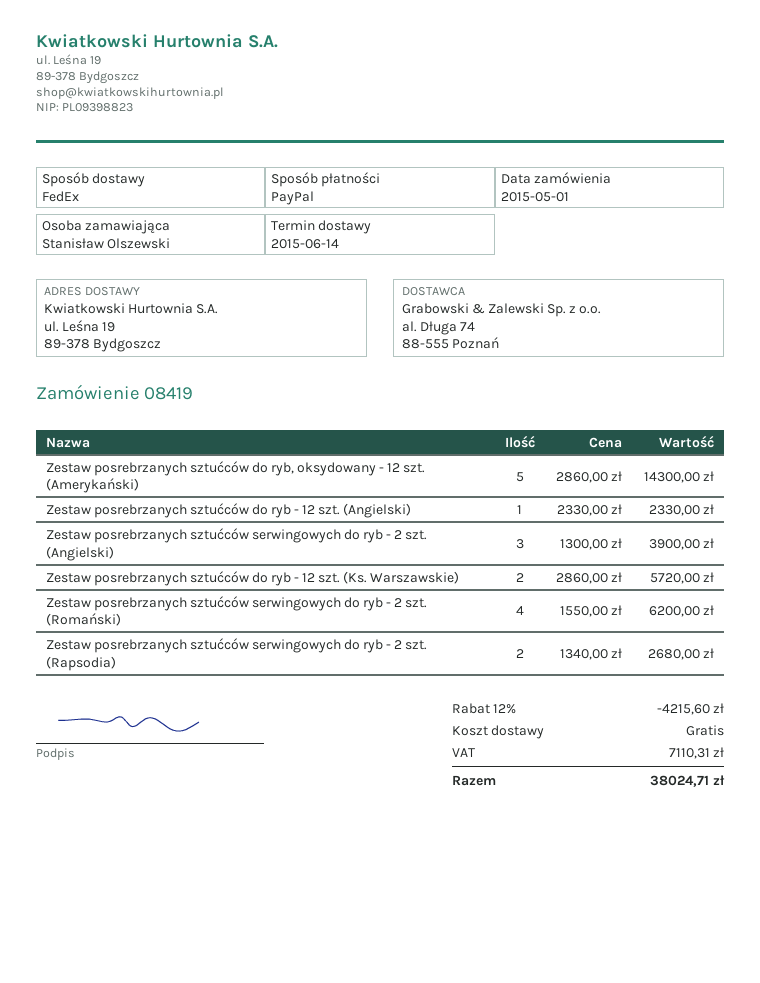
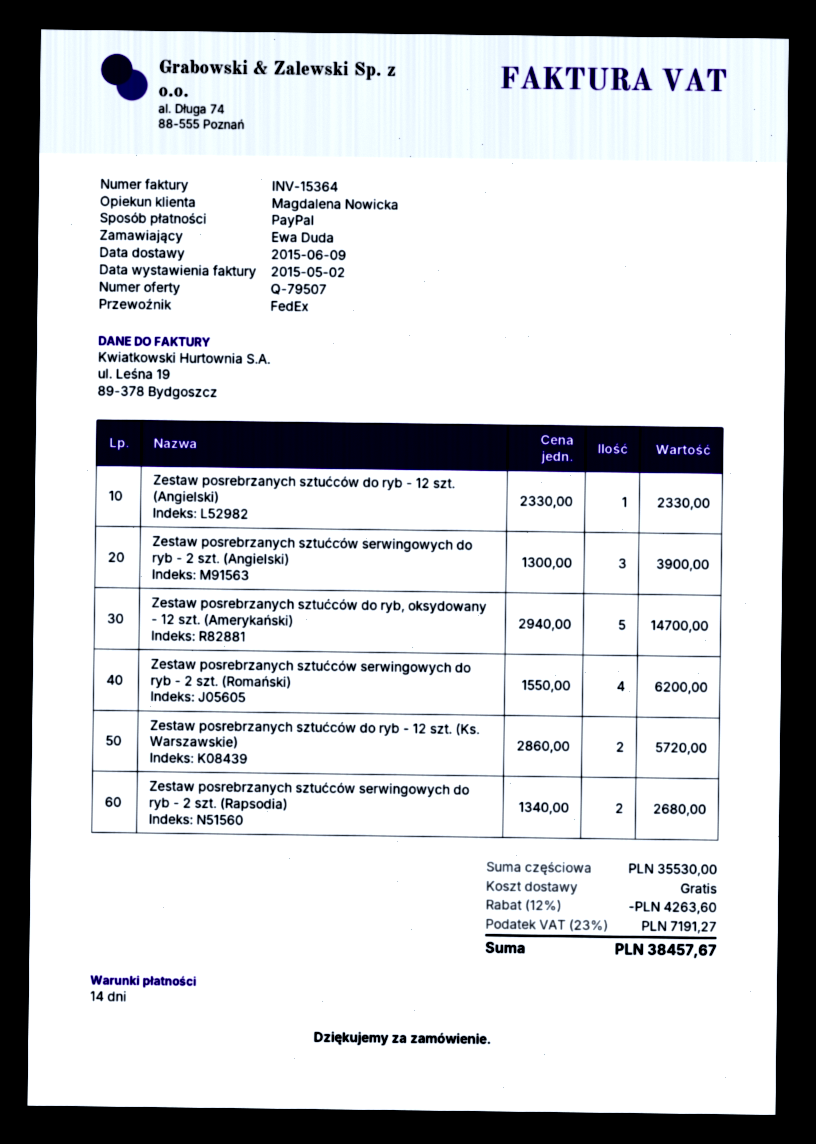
delivery date: 2015-06-14 -> 2015-06-09
ordered by: Stanisław Olszewski -> Ewa Duda
Zestaw posrebrzanych sztućców do ryb, oksydowany - 12 szt. (Amerykański): 5 x 2860.00 = 14300.00 -> 5 x 2940.00 = 14700.00
discount: 12% = 4215.60 -> 12% = 4263.60
tax: 7110.31 -> 7191.27
total: 38024.71 -> 38457.67

